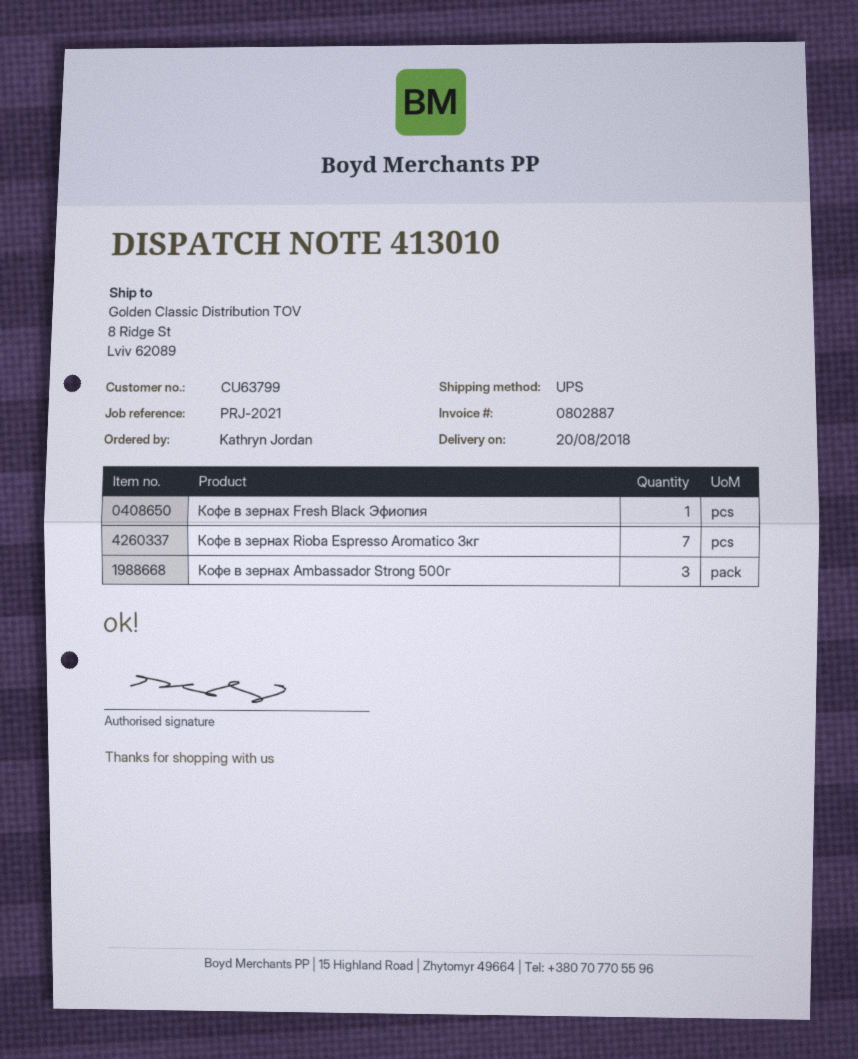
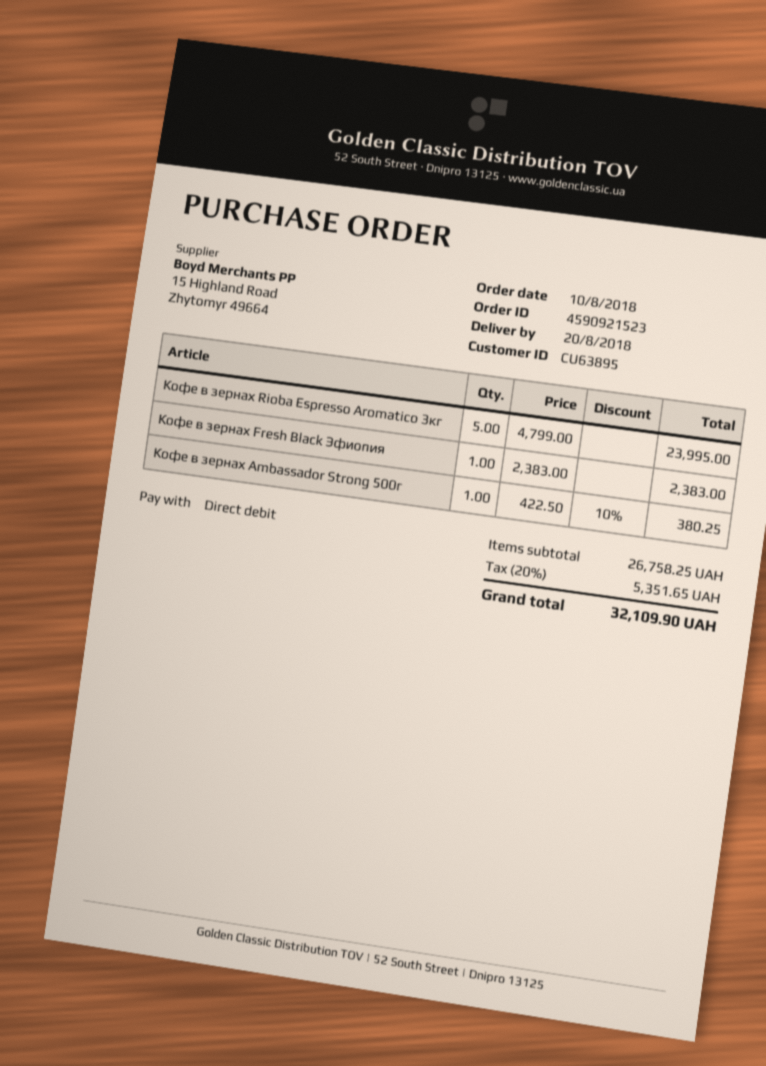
customer number: CU63799 -> CU63895
Кофе в зернах Rioba Espresso Aromatico 3кг: 7 -> 5
Кофе в зернах Ambassador Strong 500г: 3 -> 1

